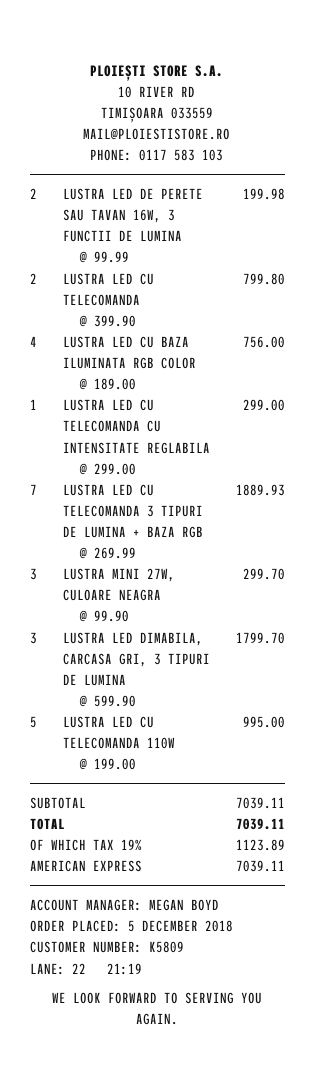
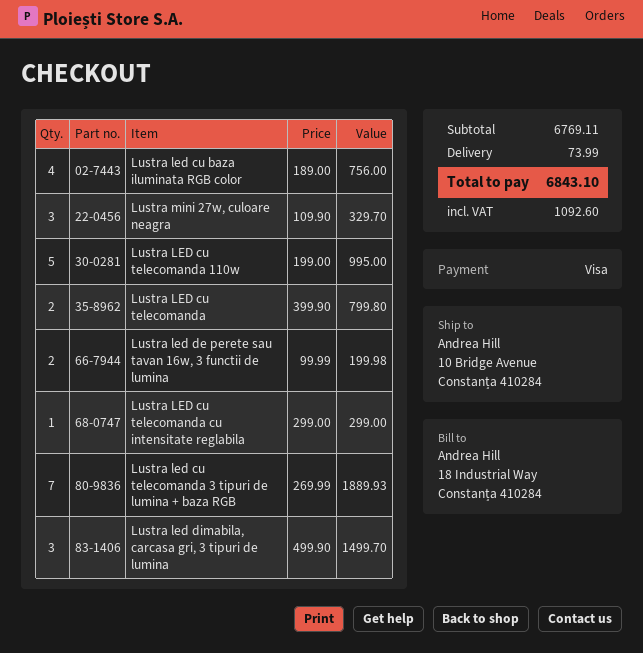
payment method: American Express -> Visa
LUSTRA MINI 27W, CULOARE NEAGRA: 3 x 99.90 = 299.70 -> 3 x 109.90 = 329.70
LUSTRA LED DIMABILA, CARCASA GRI, 3 TIPURI DE LUMINA: 3 x 599.90 = 1799.70 -> 3 x 499.90 = 1499.70
subtotal: 7039.11 -> 6769.11
shipping: none -> 73.99
tax: 1123.89 -> 1092.60
total: 7039.11 -> 6843.10

